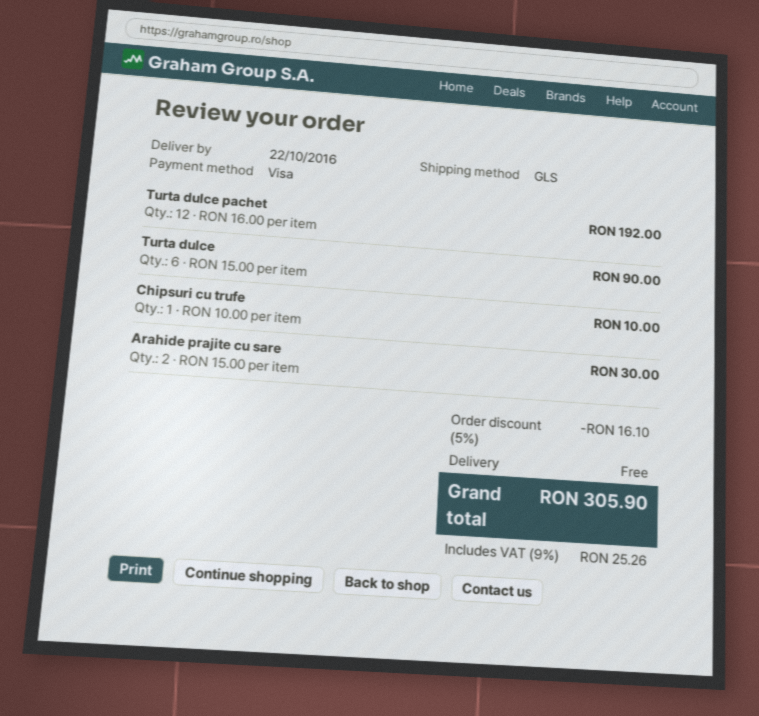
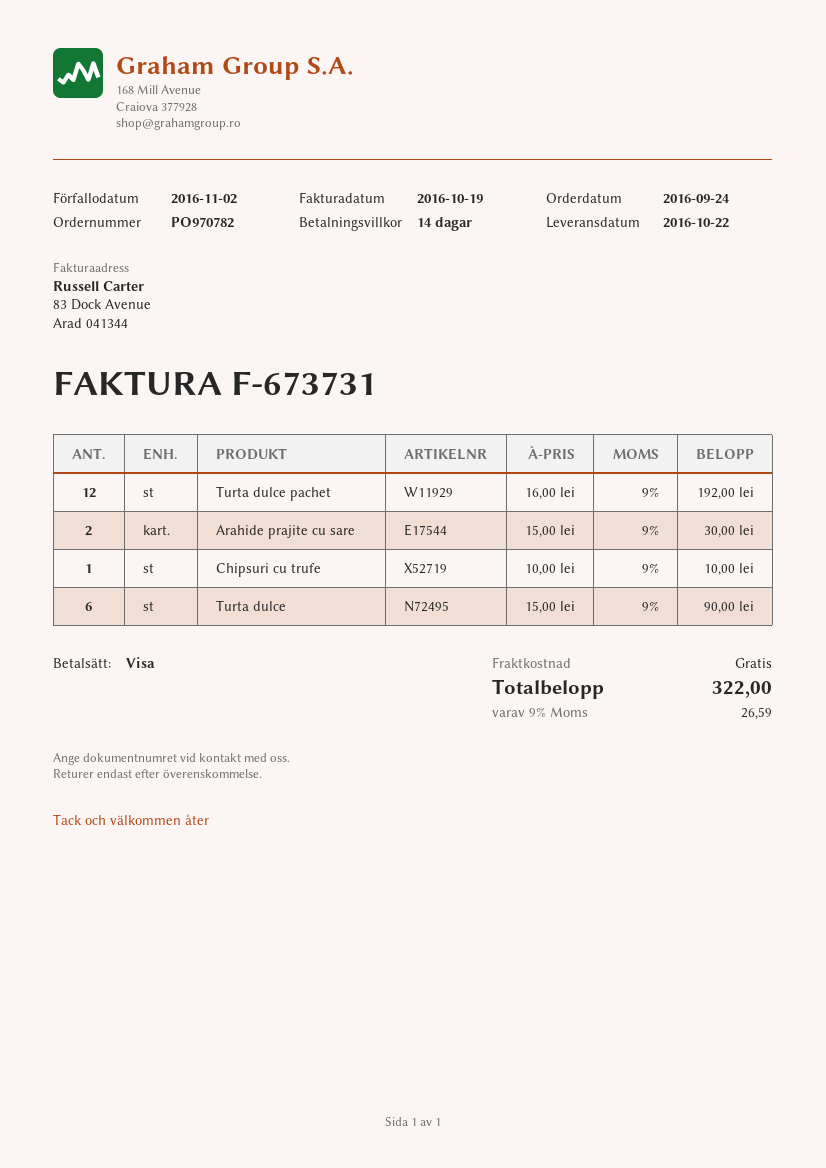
discount: 5% = 16.10 -> none
tax: 9% = 25.26 -> 9% = 26.59
total: 305.90 -> 322.00

